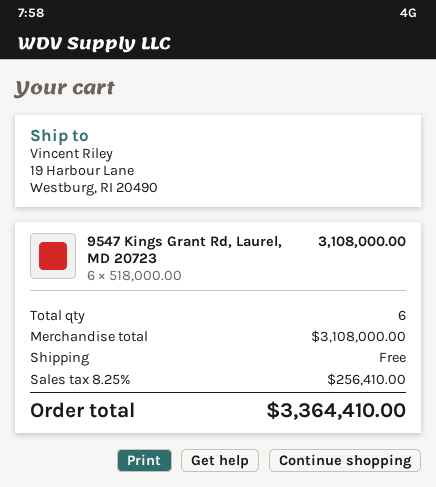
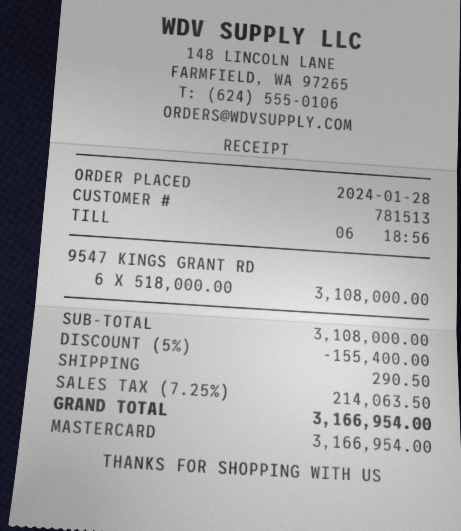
discount: none -> 5% = 155400.00
shipping: 0.00 -> 290.50
tax: 8.25% = 256410.00 -> 7.25% = 214063.50
total: 3364410.00 -> 3166954.00

